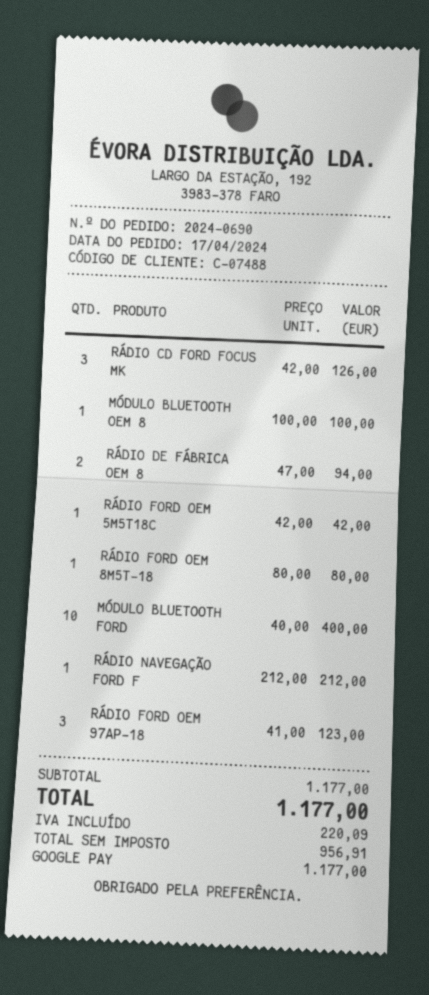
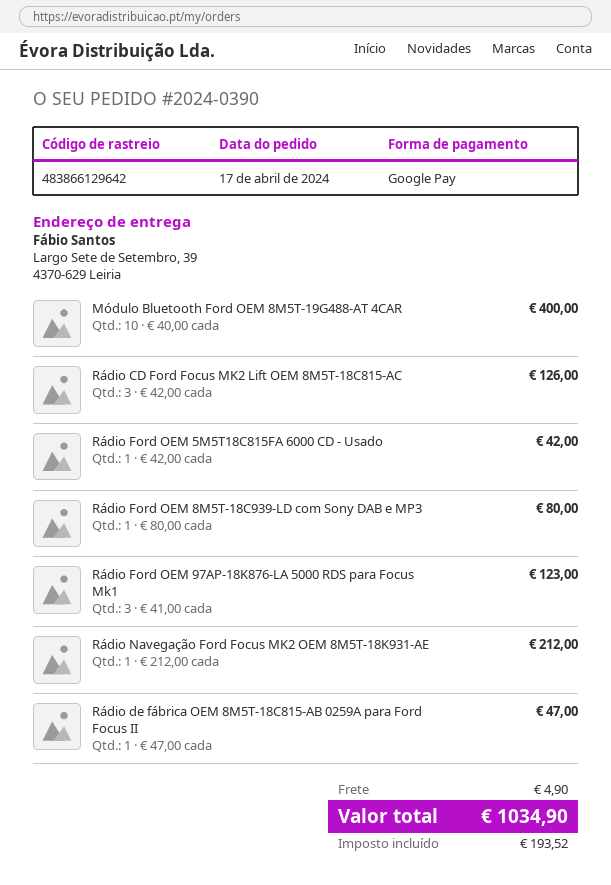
order number: 2024-0690 -> 2024-0390
MÓDULO BLUETOOTH OEM 8: 1 x 100.00 = 100.00 -> none
RÁDIO DE FÁBRICA OEM 8: 2 x 47.00 = 94.00 -> 1 x 47.00 = 47.00
shipping: none -> 4.90
tax: 220.09 -> 193.52
total: 1177.00 -> 1034.90

